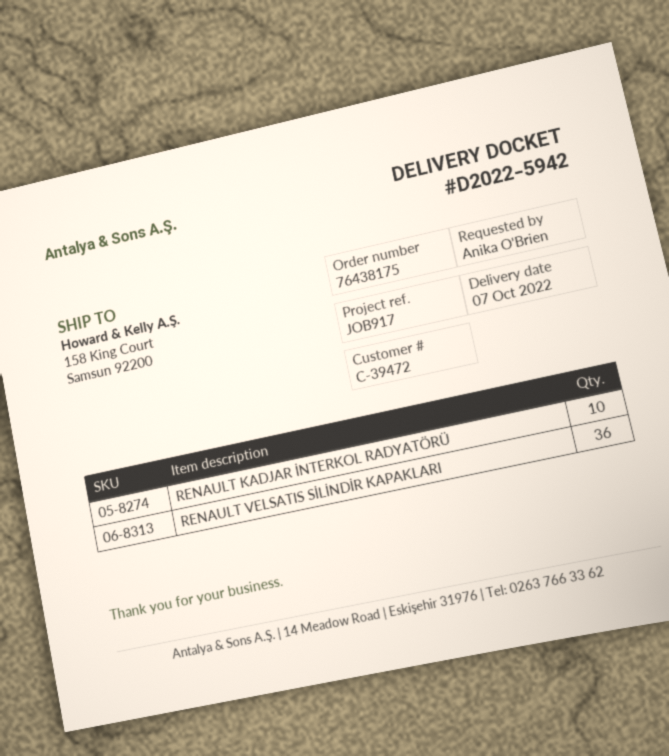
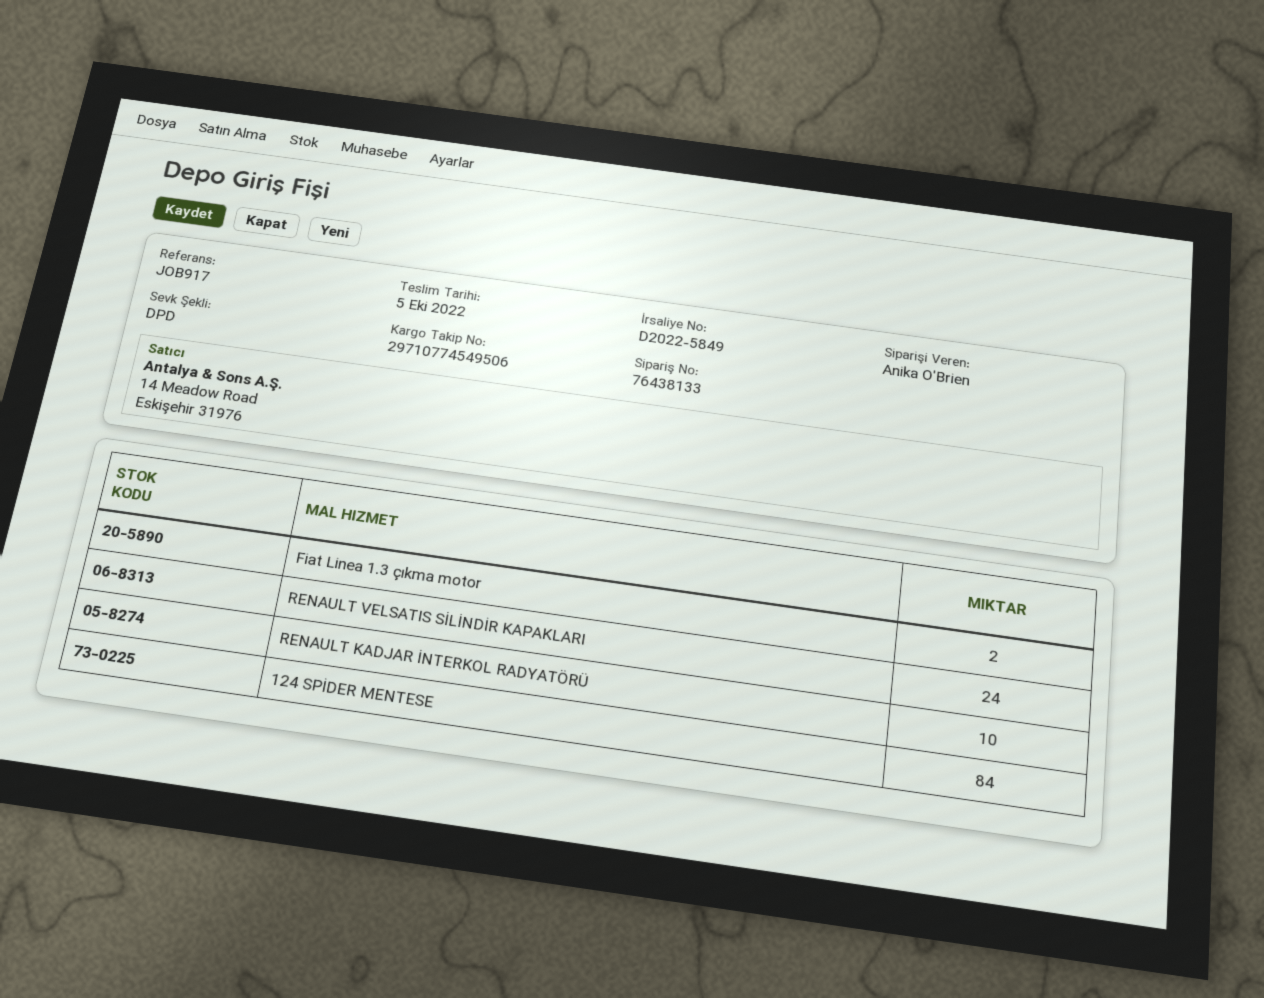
order number: 76438175 -> 76438133
delivery note number: D2022-5942 -> D2022-5849
delivery date: 2022-10-07 -> 2022-10-05
RENAULT VELSATIS SİLİNDİR KAPAKLARI: 36 -> 24
Fiat Linea 1.3 çıkma motor: none -> 2
124 SPİDER MENTESE: none -> 84

